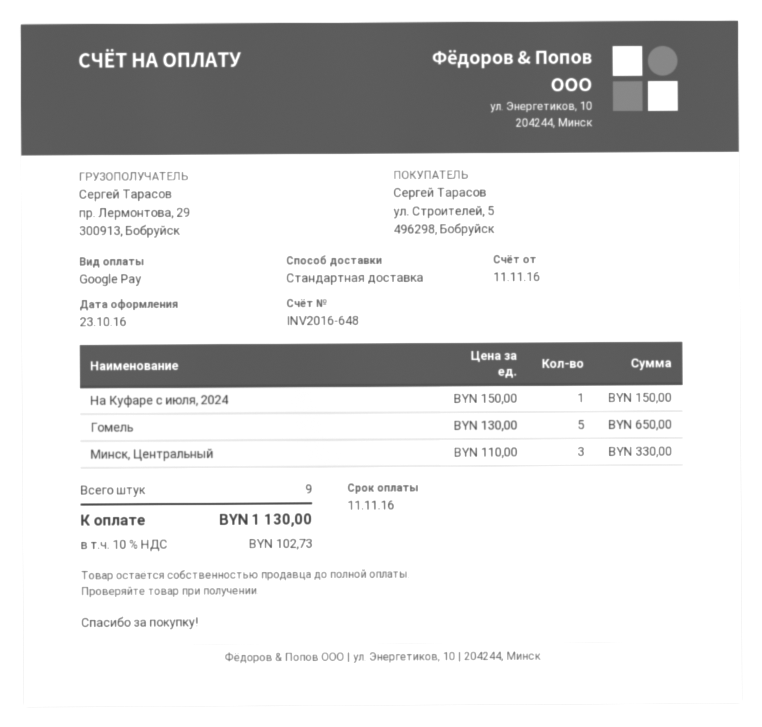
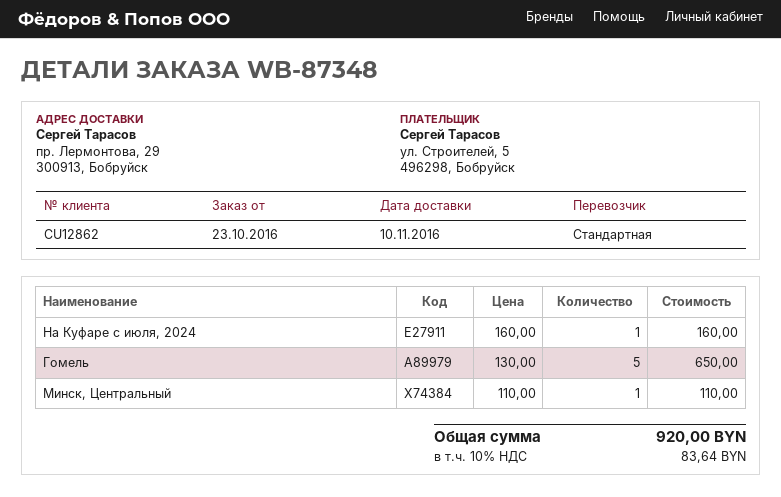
На Куфаре с июля, 2024: 1 x 150.00 = 150.00 -> 1 x 160.00 = 160.00
Минск, Центральный: 3 x 110.00 = 330.00 -> 1 x 110.00 = 110.00
tax: 10% = 102.73 -> 10% = 83.64
total: 1130.00 -> 920.00

